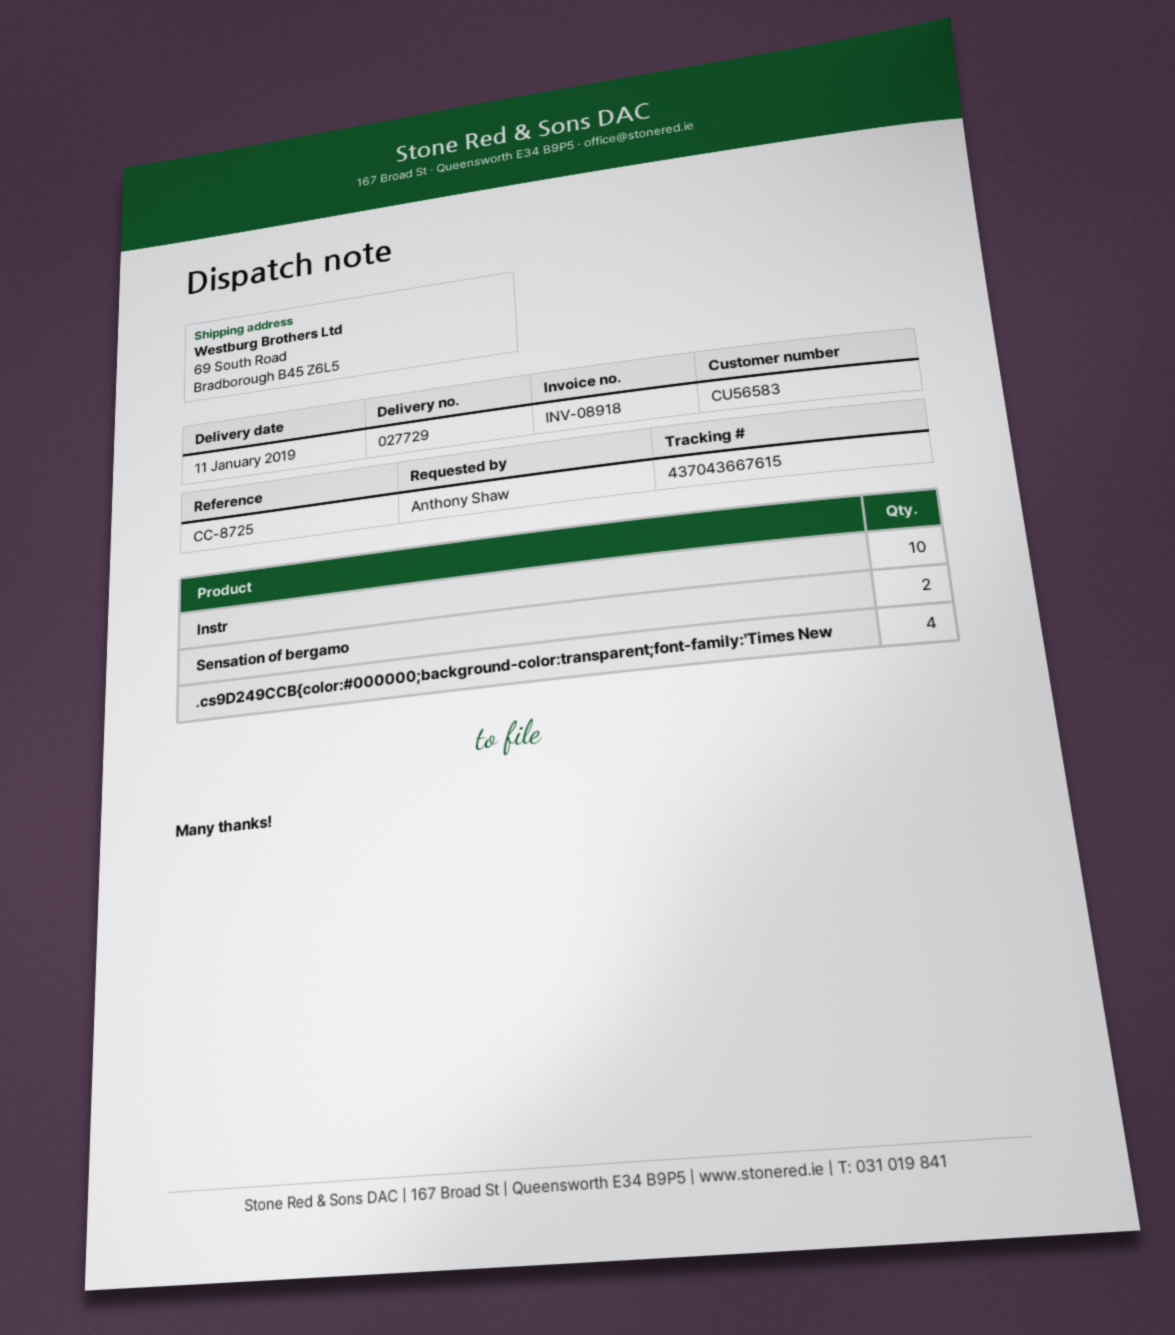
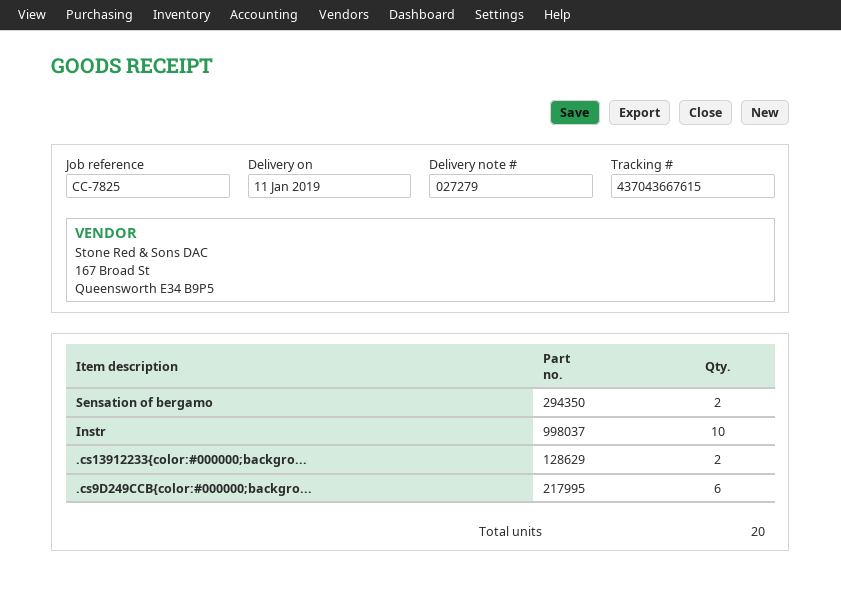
delivery note number: 027729 -> 027279
reference: CC-8725 -> CC-7825
.cs9D249CCB{color:#000000;background-color:transparent;font-family:'Times New: 4 -> 6
.cs13912233{color:#000000;backgro...: none -> 2

